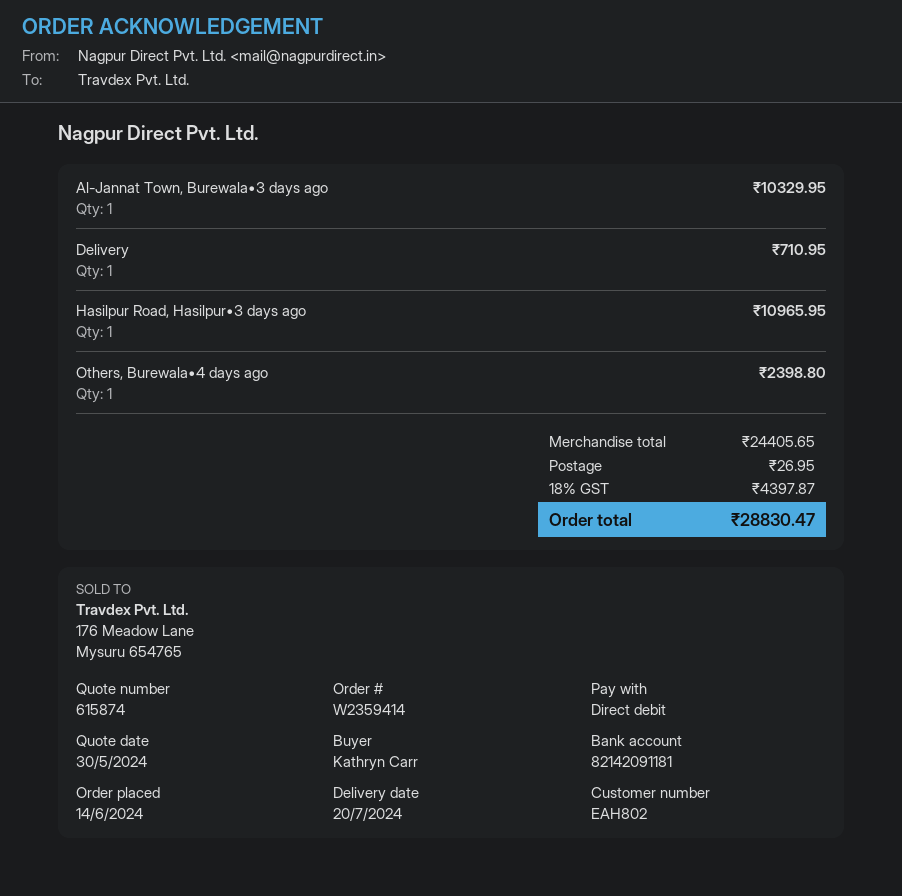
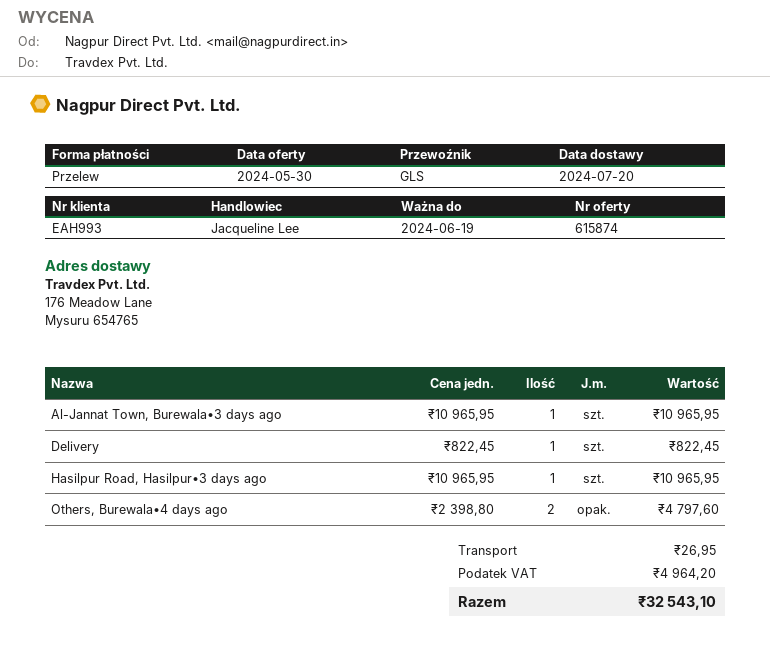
customer number: EAH802 -> EAH993
payment method: direct debit -> bank transfer
Al-Jannat Town, Burewala•3 days ago: 1 for 10329.95 -> 1 for 10965.95
Delivery: 1 for 710.95 -> 1 for 822.45
Others, Burewala•4 days ago: 1 for 2398.80 -> 2 for 4797.60
tax: 4397.87 -> 4964.20
total: 28830.47 -> 32543.10

